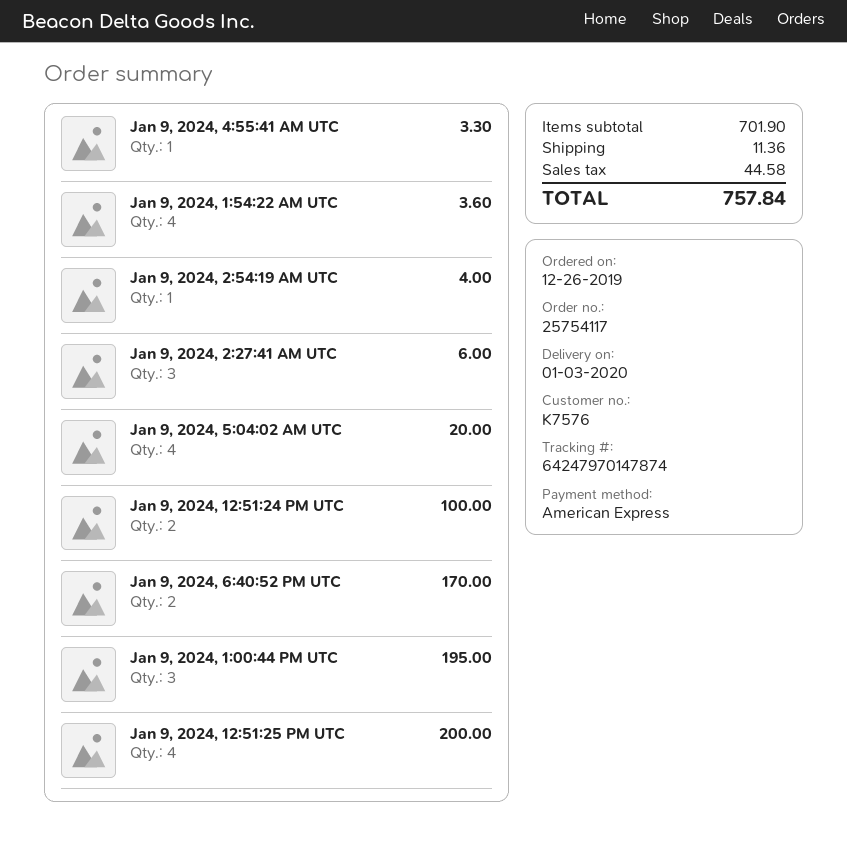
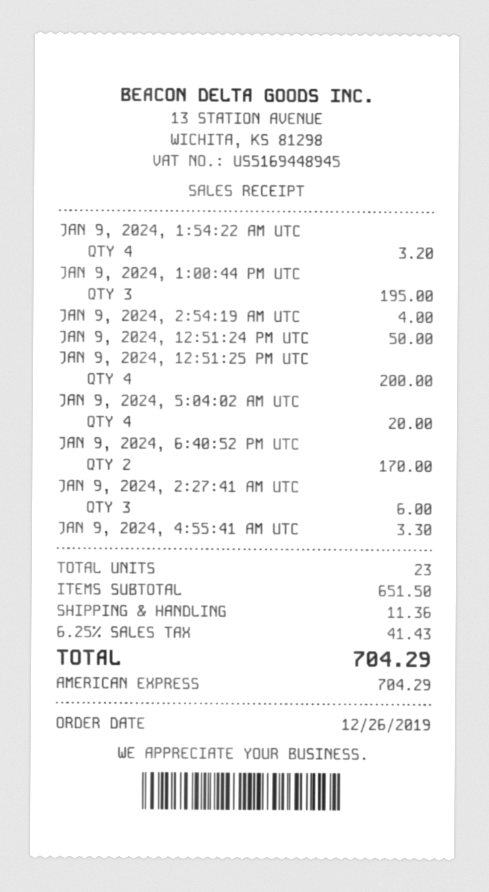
Jan 9, 2024, 1:54:22 AM UTC: 4 for 3.60 -> 4 for 3.20
Jan 9, 2024, 12:51:24 PM UTC: 2 for 100.00 -> 1 for 50.00
subtotal: 701.90 -> 651.50
tax: 44.58 -> 41.43
total: 757.84 -> 704.29

